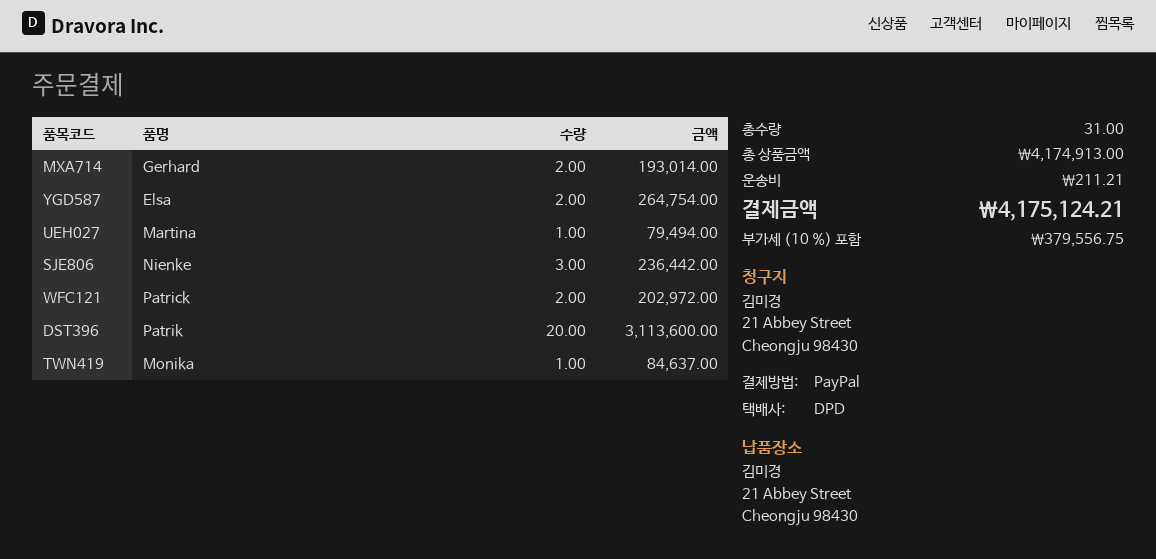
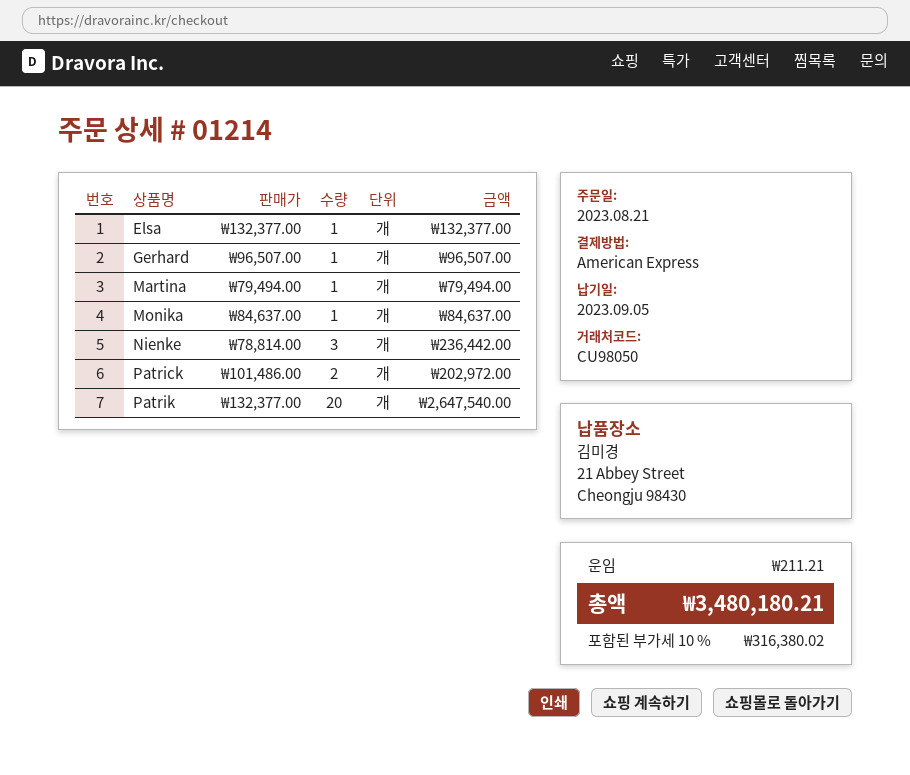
payment method: PayPal -> American Express
Gerhard: 2 for 193014.00 -> 1 for 96507.00
Elsa: 2 for 264754.00 -> 1 for 132377.00
Patrik: 20 for 3113600.00 -> 20 for 2647540.00
tax: 10% = 379556.75 -> 10% = 316380.02
total: 4175124.21 -> 3480180.21

